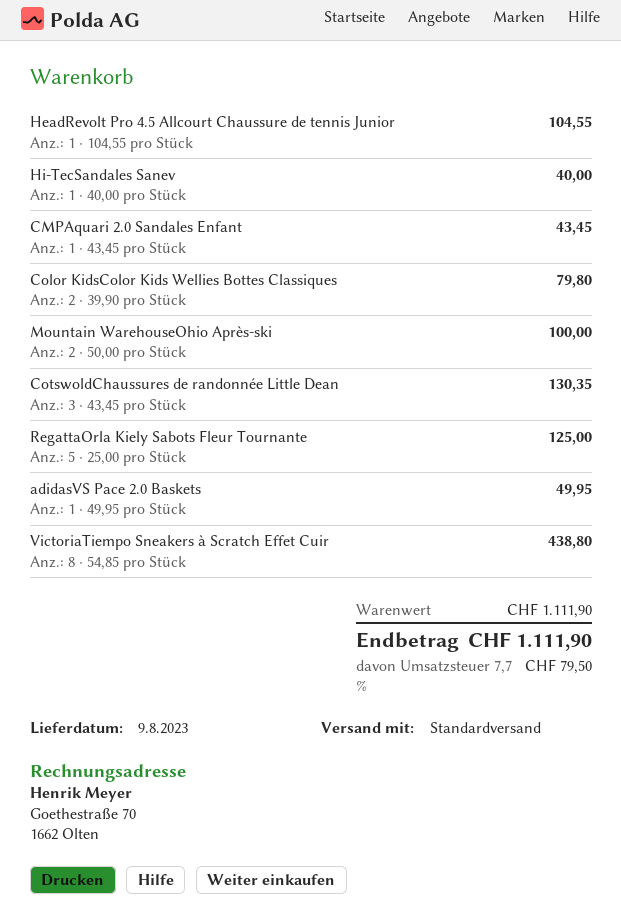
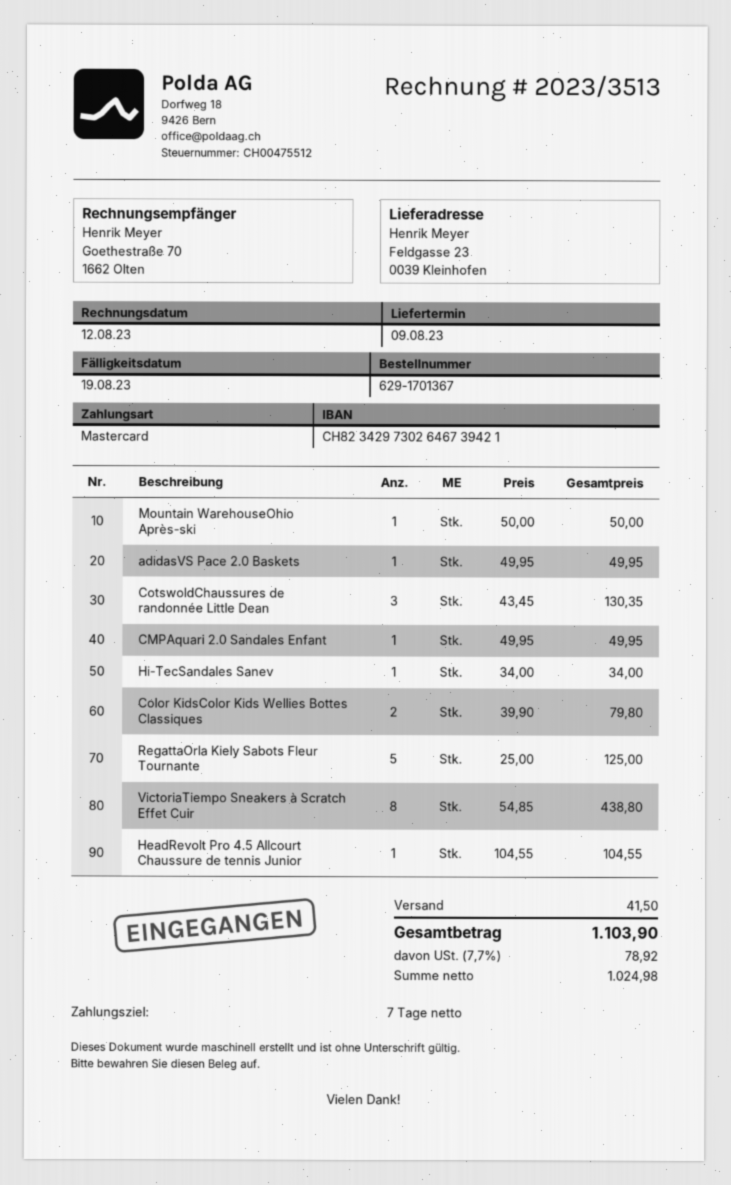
Hi-TecSandales Sanev: 1 x 40.00 = 40.00 -> 1 x 34.00 = 34.00
CMPAquari 2.0 Sandales Enfant: 1 x 43.45 = 43.45 -> 1 x 49.95 = 49.95
Mountain WarehouseOhio Après-ski: 2 x 50.00 = 100.00 -> 1 x 50.00 = 50.00
shipping: none -> 41.50
tax: 7.7% = 79.50 -> 7.7% = 78.92
total: 1111.90 -> 1103.90

